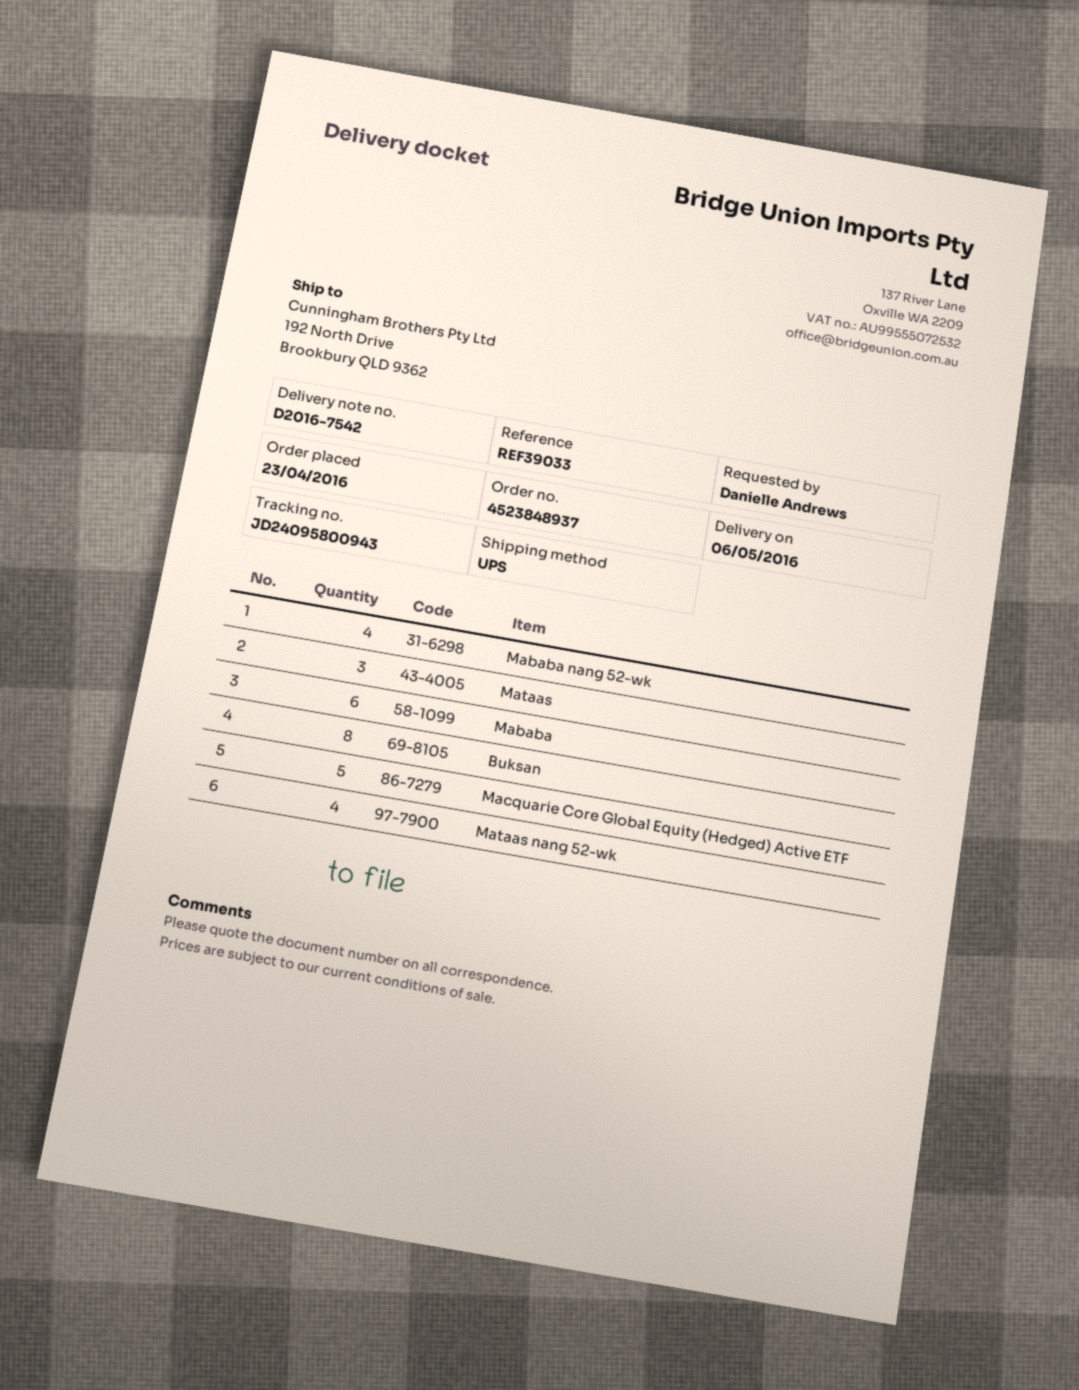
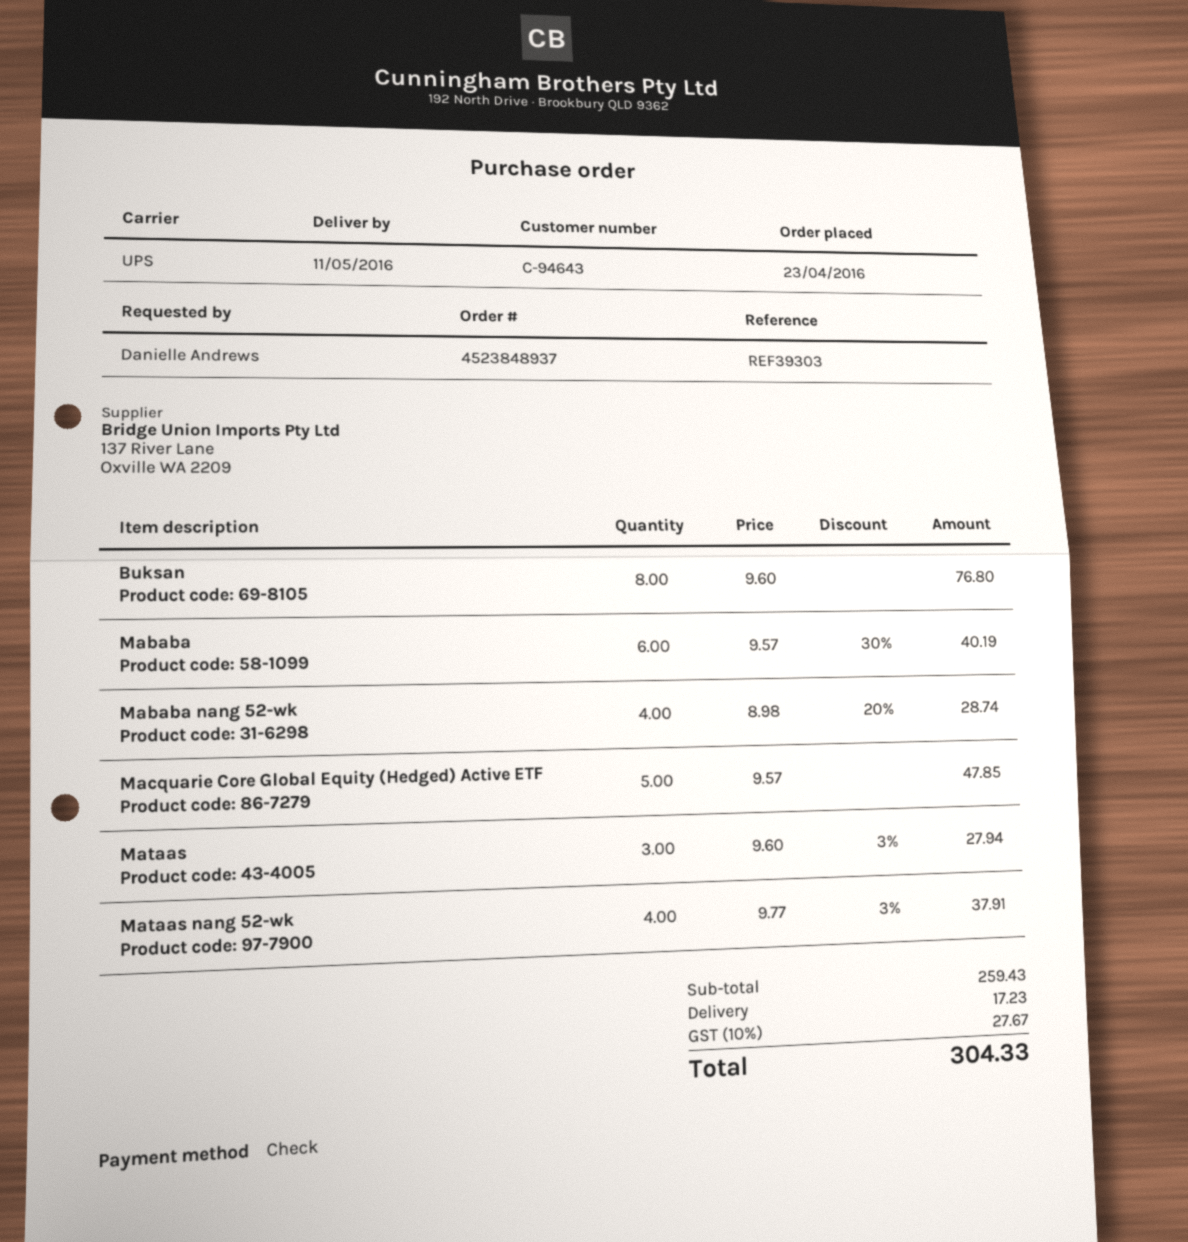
delivery date: 2016-05-06 -> 2016-05-11
reference: REF39033 -> REF39303

